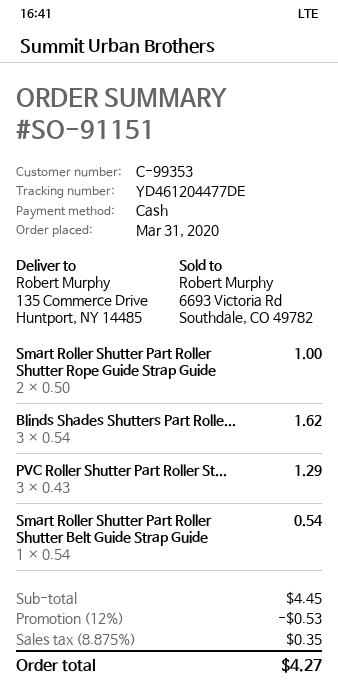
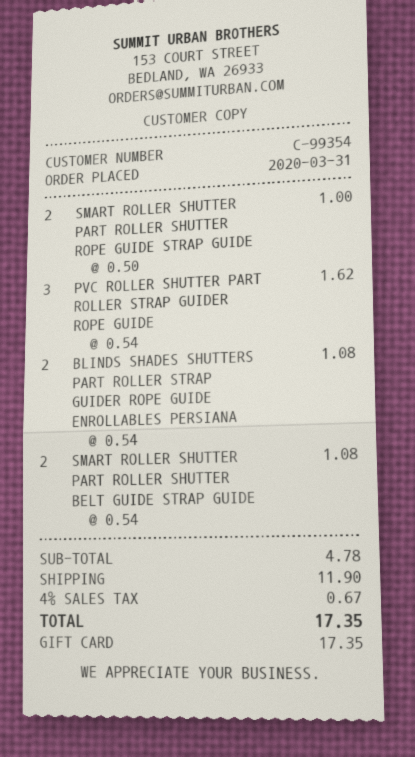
customer number: C-99353 -> C-99354
payment method: cash -> gift card
Blinds Shades Shutters Part Rolle...: 3 x 0.54 = 1.62 -> 2 x 0.54 = 1.08
PVC Roller Shutter Part Roller St...: 3 x 0.43 = 1.29 -> 3 x 0.54 = 1.62
Smart Roller Shutter Part Roller Shutter Belt Guide Strap Guide: 1 x 0.54 = 0.54 -> 2 x 0.54 = 1.08
subtotal: 4.45 -> 4.78
discount: 12% = 0.53 -> none
shipping: none -> 11.90
tax: 8.875% = 0.35 -> 4% = 0.67
total: 4.27 -> 17.35

